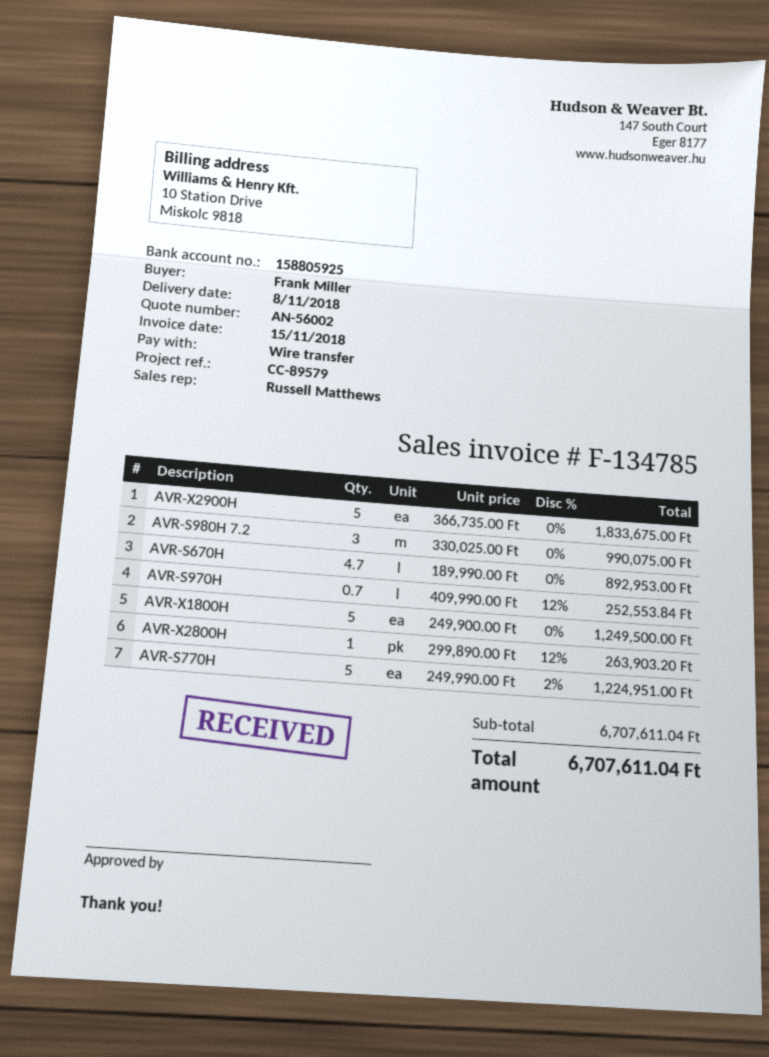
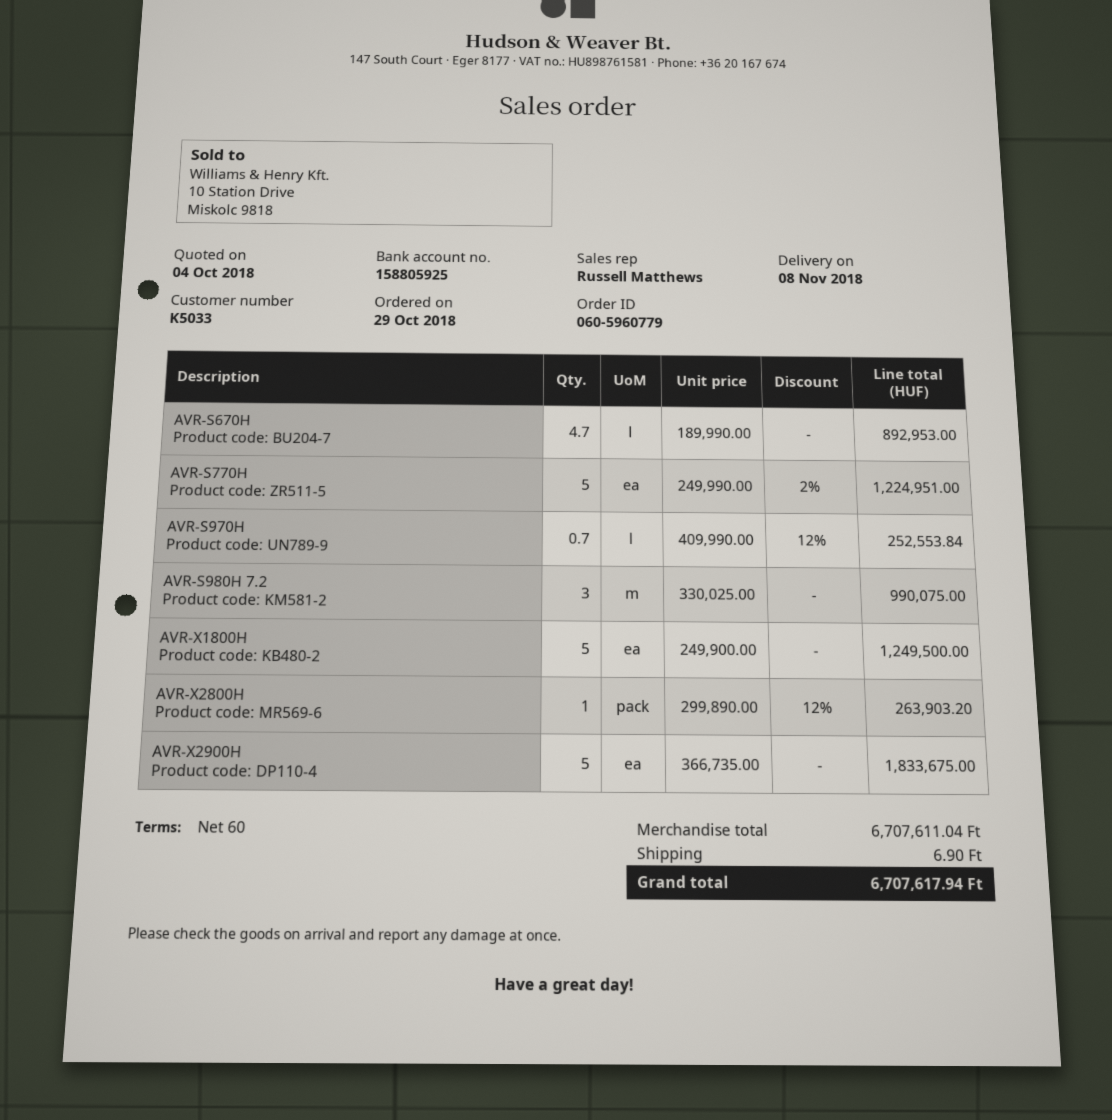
shipping: none -> 6.90
total: 6707611.04 -> 6707617.94

